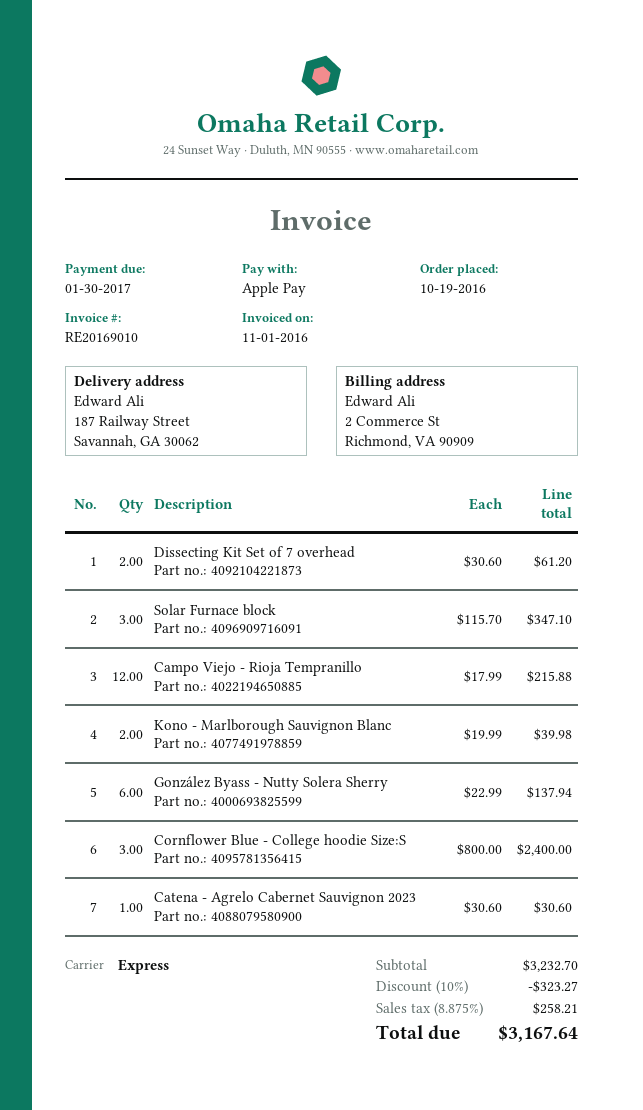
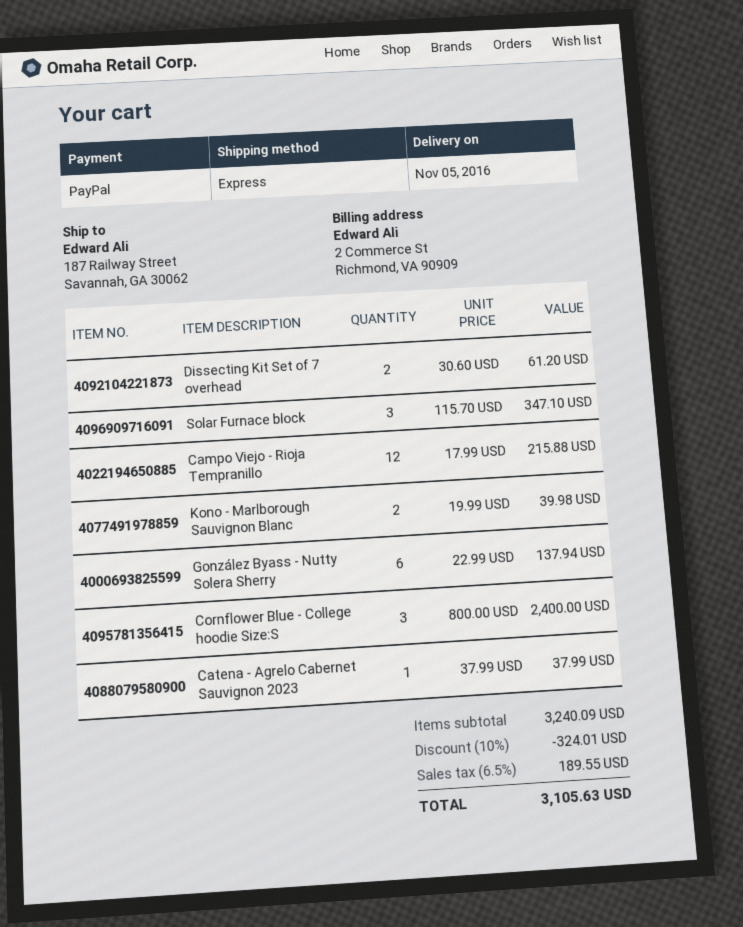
payment method: Apple Pay -> PayPal
Catena - Agrelo Cabernet Sauvignon 2023: 1 x 30.60 = 30.60 -> 1 x 37.99 = 37.99
subtotal: 3232.70 -> 3240.09
discount: 10% = 323.27 -> 10% = 324.01
tax: 8.875% = 258.21 -> 6.5% = 189.55
total: 3167.64 -> 3105.63

